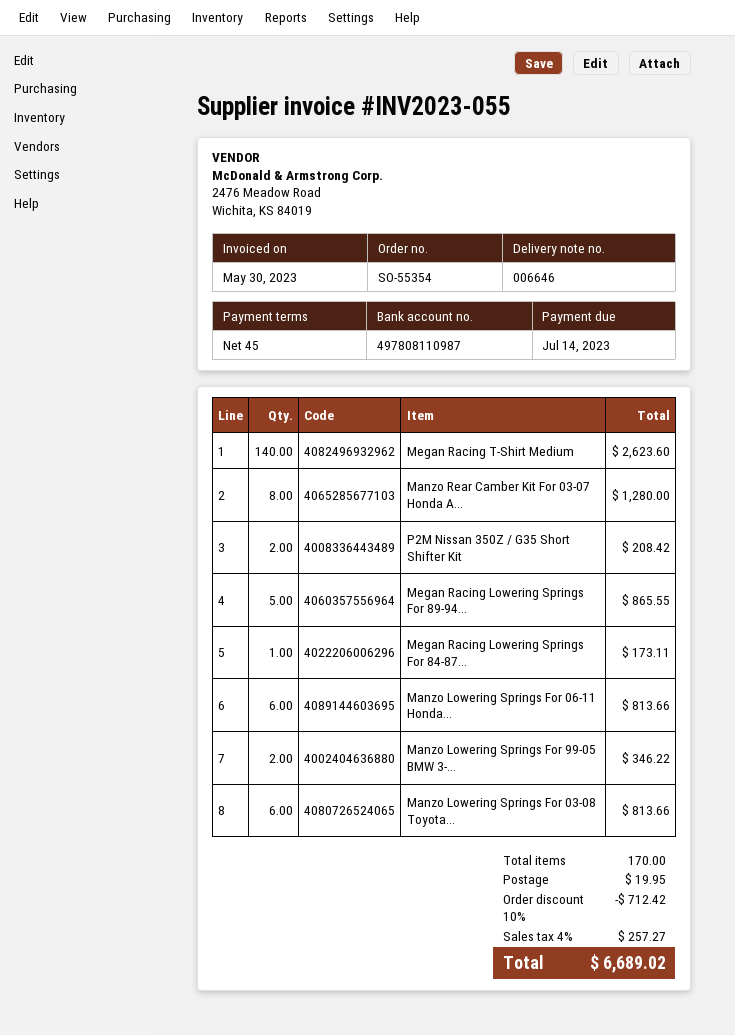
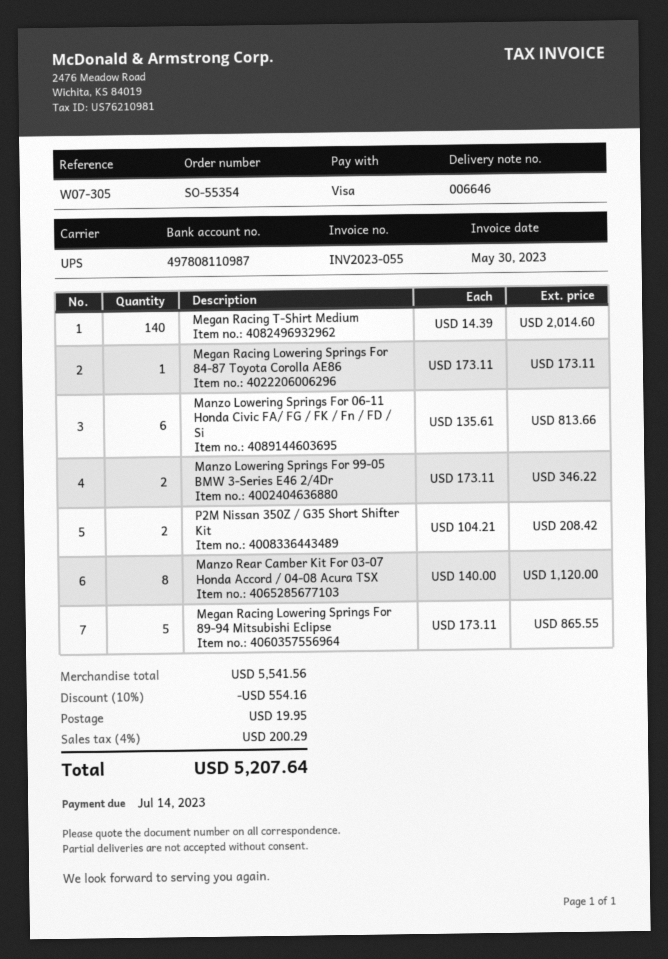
Megan Racing T-Shirt Medium: 140 for 2623.60 -> 140 for 2014.60
Manzo Rear Camber Kit For 03-07 Honda A...: 8 for 1280.00 -> 8 for 1120.00
Manzo Lowering Springs For 03-08 Toyota...: 6 for 813.66 -> none
discount: 10% = 712.42 -> 10% = 554.16
tax: 4% = 257.27 -> 4% = 200.29
total: 6689.02 -> 5207.64

